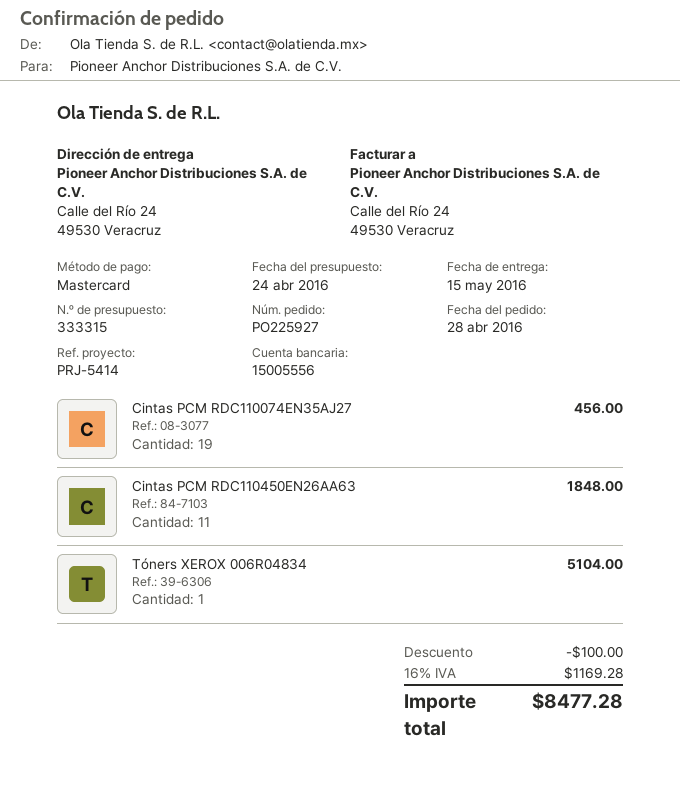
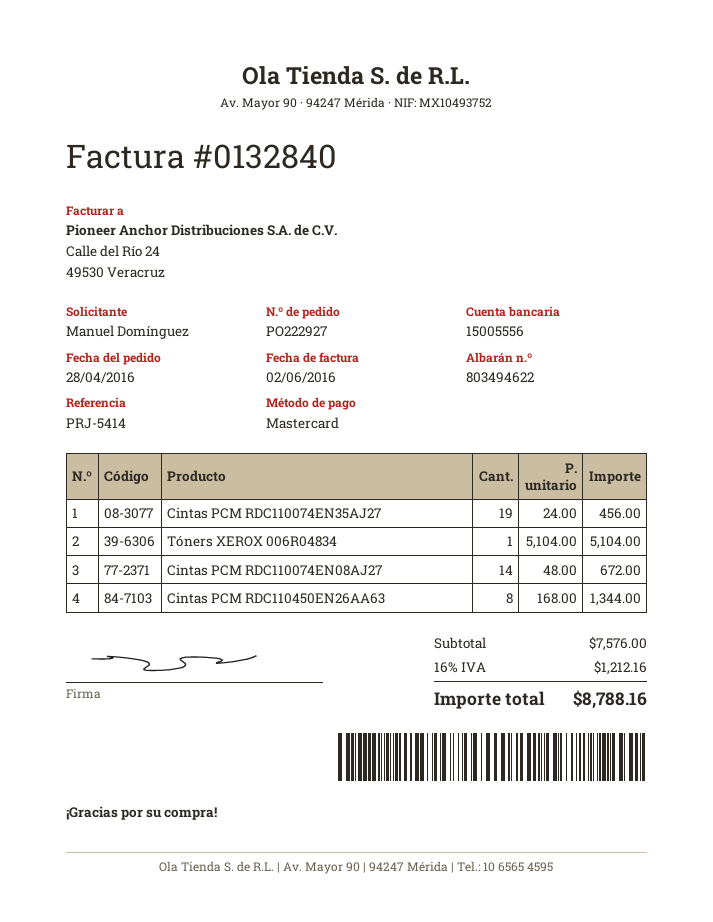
order number: PO225927 -> PO222927
Cintas PCM RDC110450EN26AA63: 11 for 1848.00 -> 8 for 1344.00
Cintas PCM RDC110074EN08AJ27: none -> 14 for 672.00
discount: 100.00 -> none
tax: 16% = 1169.28 -> 16% = 1212.16
total: 8477.28 -> 8788.16

